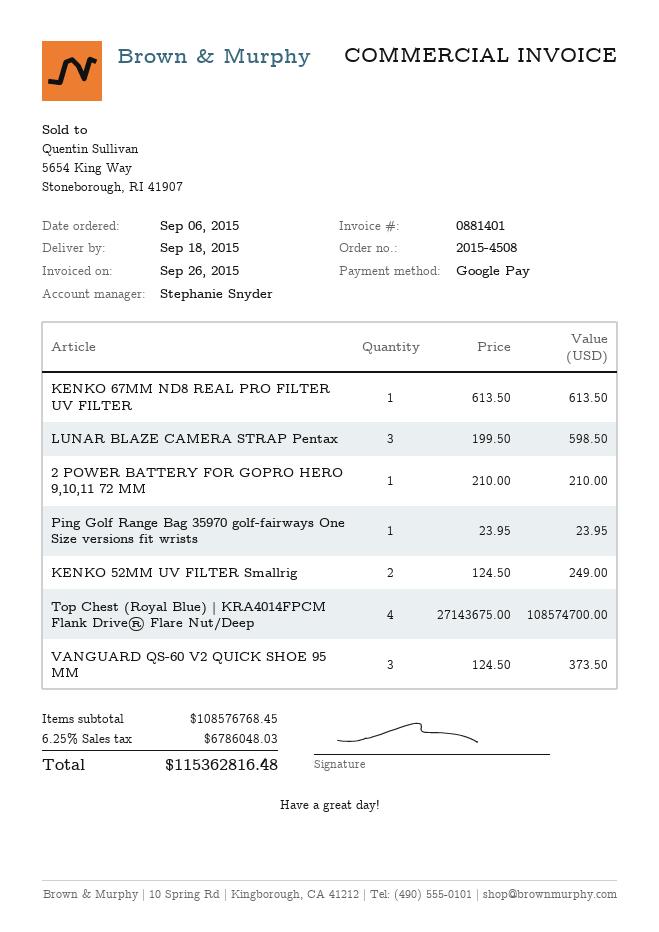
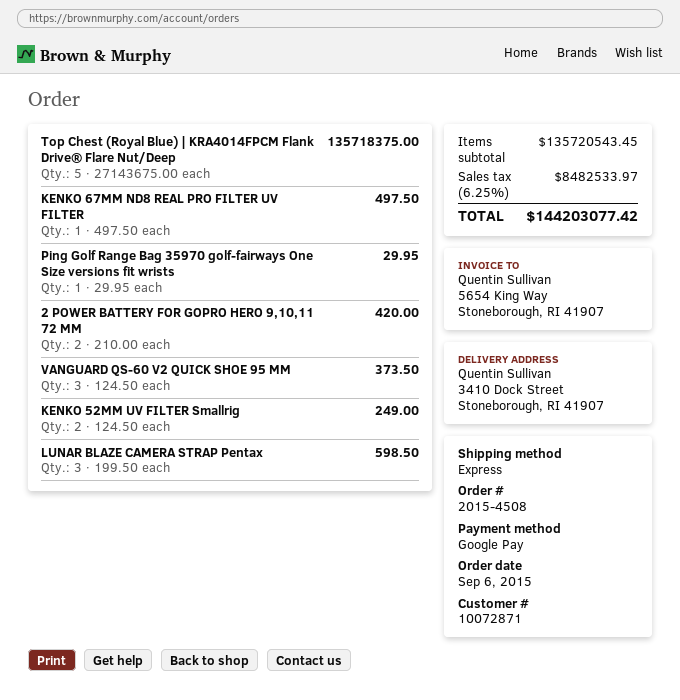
KENKO 67MM ND8 REAL PRO FILTER UV FILTER: 1 x 613.50 = 613.50 -> 1 x 497.50 = 497.50
2 POWER BATTERY FOR GOPRO HERO 9,10,11 72 MM: 1 x 210.00 = 210.00 -> 2 x 210.00 = 420.00
Ping Golf Range Bag 35970 golf-fairways One Size versions fit wrists: 1 x 23.95 = 23.95 -> 1 x 29.95 = 29.95
Top Chest (Royal Blue) | KRA4014FPCM Flank Drive® Flare Nut/Deep: 4 x 27143675.00 = 108574700.00 -> 5 x 27143675.00 = 135718375.00
subtotal: 108576768.45 -> 135720543.45
tax: 6.25% = 6786048.03 -> 6.25% = 8482533.97
total: 115362816.48 -> 144203077.42

